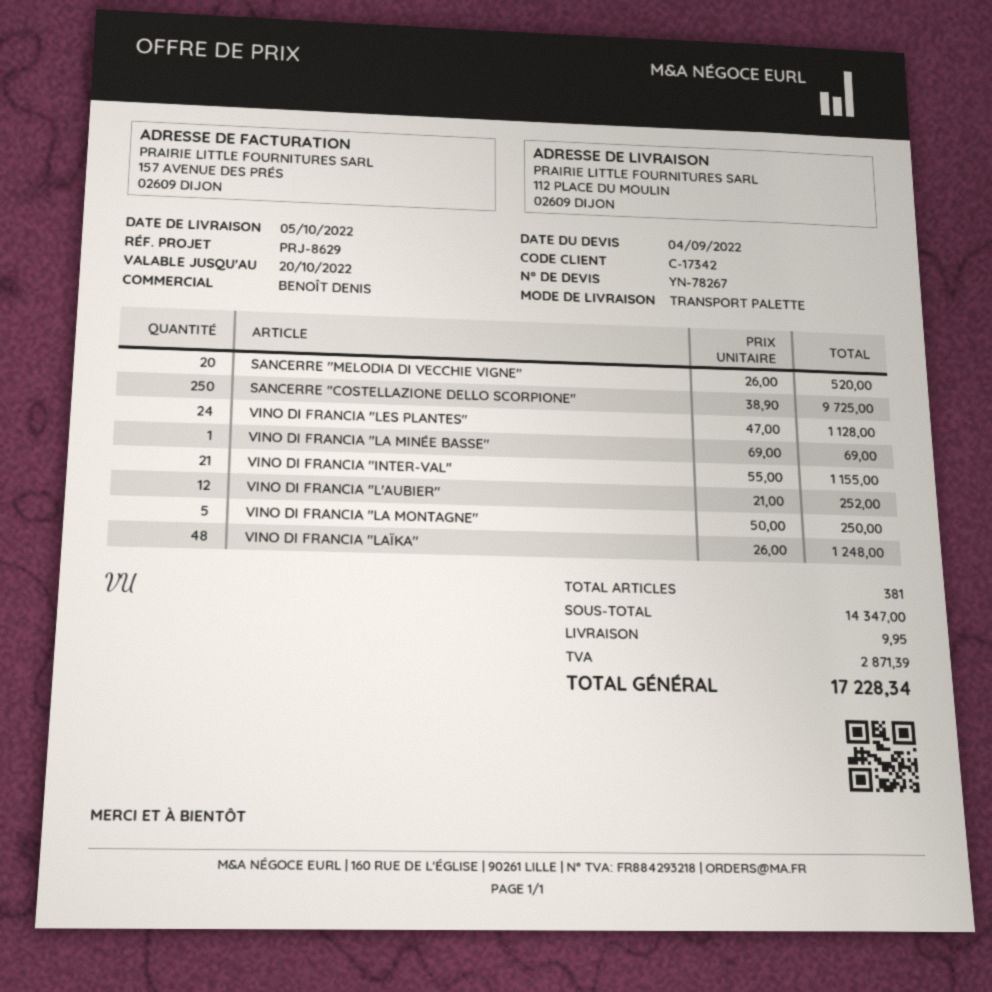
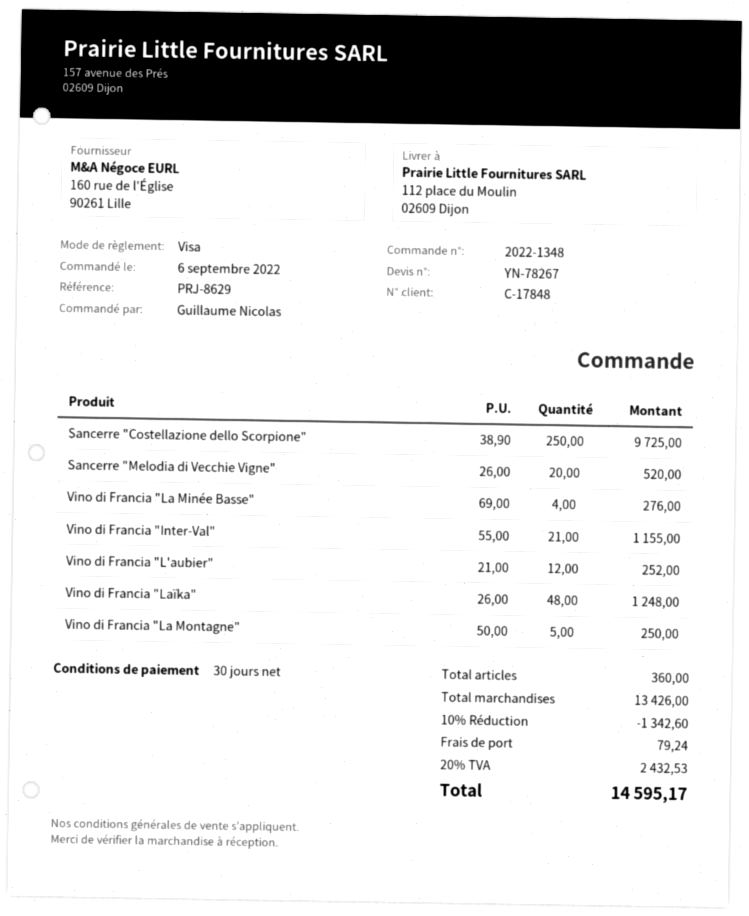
customer number: C-17342 -> C-17848
VINO DI FRANCIA "LES PLANTES": 24 x 47.00 = 1128.00 -> none
VINO DI FRANCIA "LA MINÉE BASSE": 1 x 69.00 = 69.00 -> 4 x 69.00 = 276.00
total quantity: 381 -> 360
subtotal: 14347.00 -> 13426.00
discount: none -> 10% = 1342.60
shipping: 9.95 -> 79.24
tax: 2871.39 -> 2432.53
total: 17228.34 -> 14595.17

